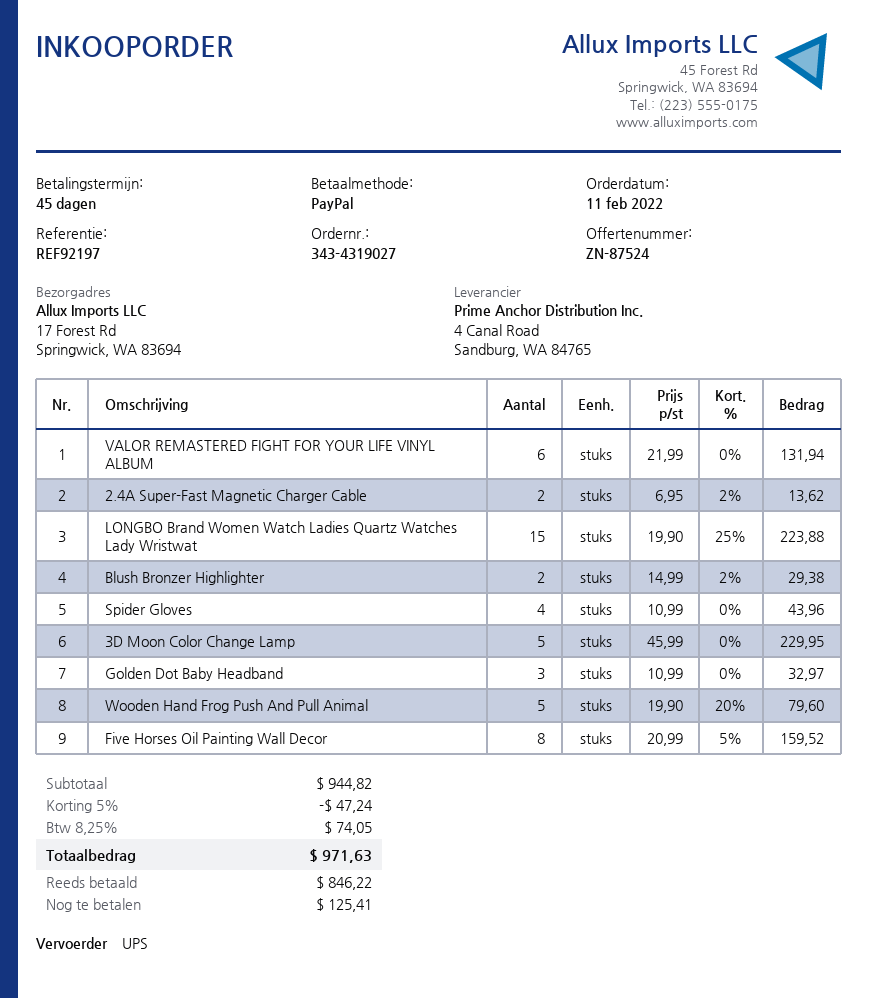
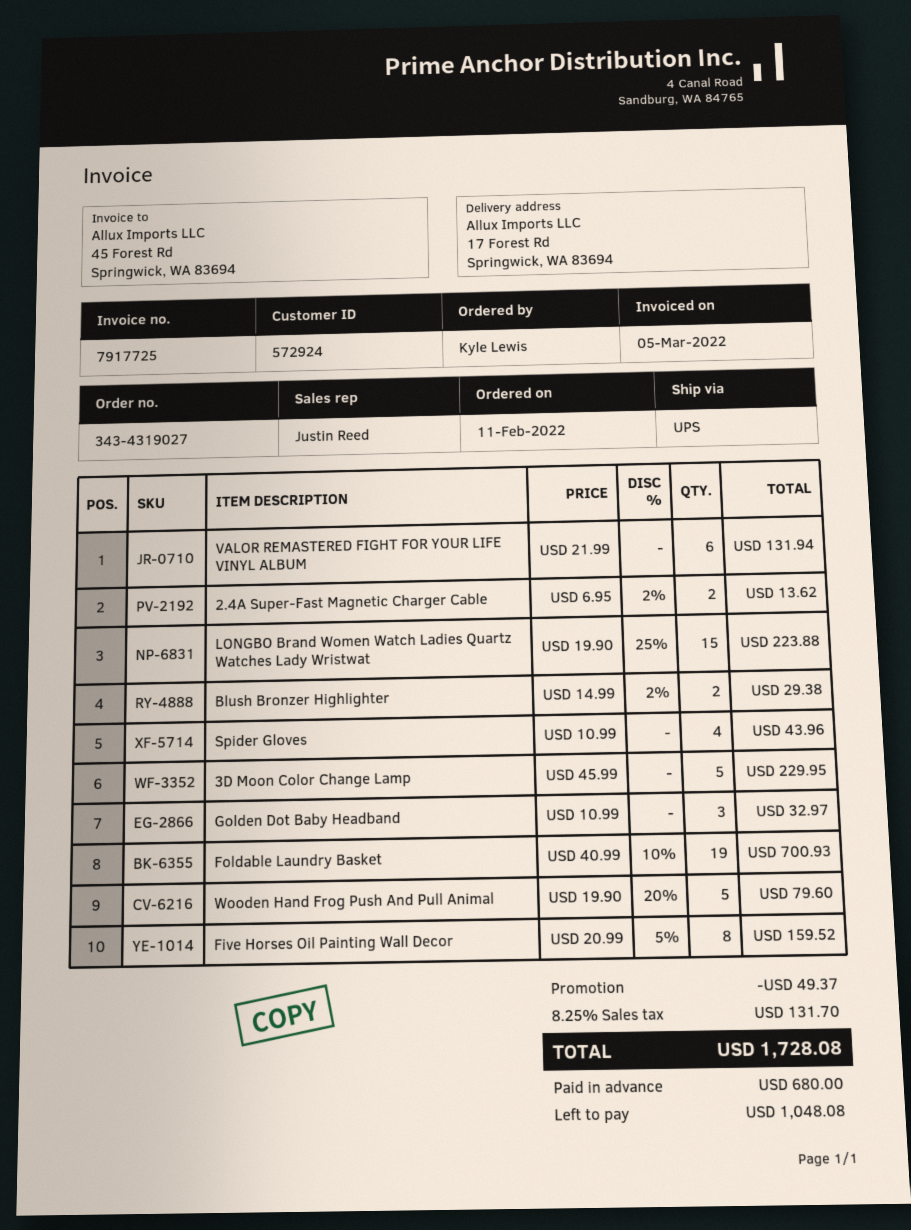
Foldable Laundry Basket: none -> 19 x 40.99 - 10% = 700.93
discount: 47.24 -> 49.37
tax: 8.25% = 74.05 -> 8.25% = 131.70
total: 971.63 -> 1728.08
deposit: 846.22 -> 680.00
balance: 125.41 -> 1048.08

